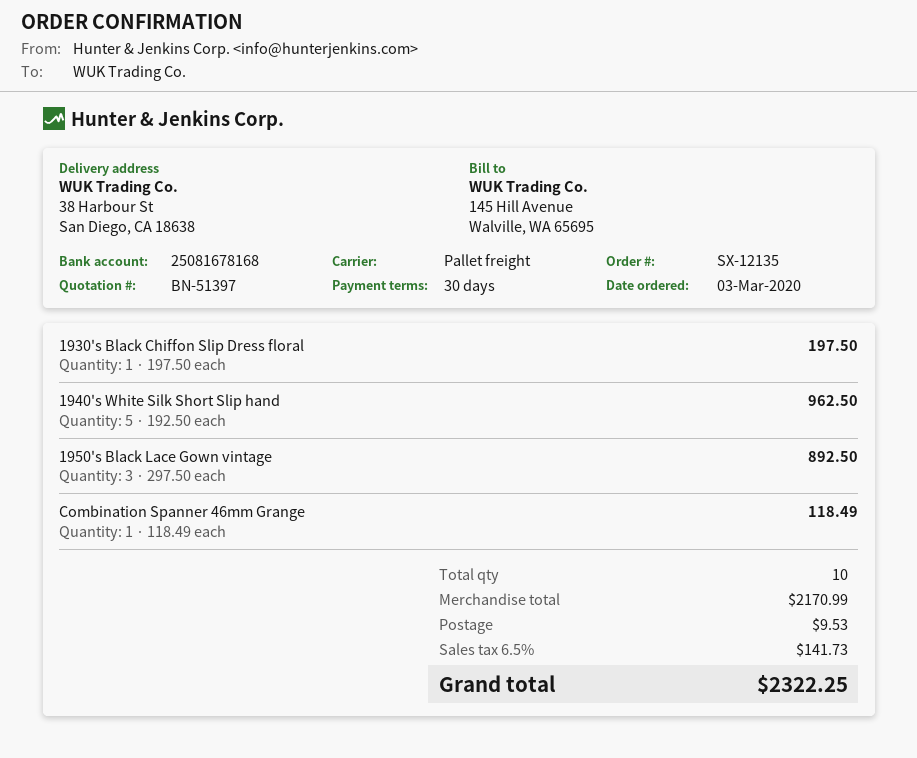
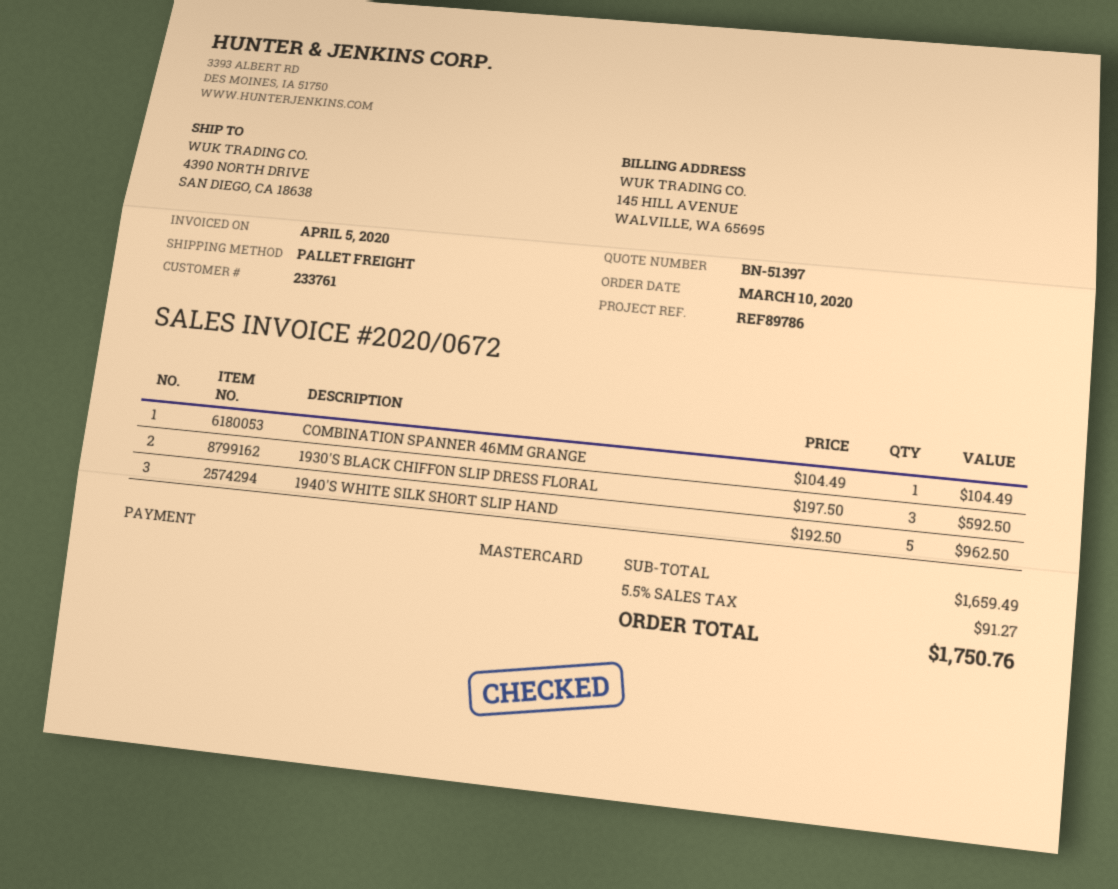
order date: 2020-03-03 -> 2020-03-10
ship to: 38 Harbour St, San Diego, CA 18638 -> 4390 NORTH DRIVE, SAN DIEGO, CA 18638
1930's Black Chiffon Slip Dress floral: 1 x 197.50 = 197.50 -> 3 x 197.50 = 592.50
1950's Black Lace Gown vintage: 3 x 297.50 = 892.50 -> none
Combination Spanner 46mm Grange: 1 x 118.49 = 118.49 -> 1 x 104.49 = 104.49
subtotal: 2170.99 -> 1659.49
shipping: 9.53 -> none
tax: 6.5% = 141.73 -> 5.5% = 91.27
total: 2322.25 -> 1750.76

